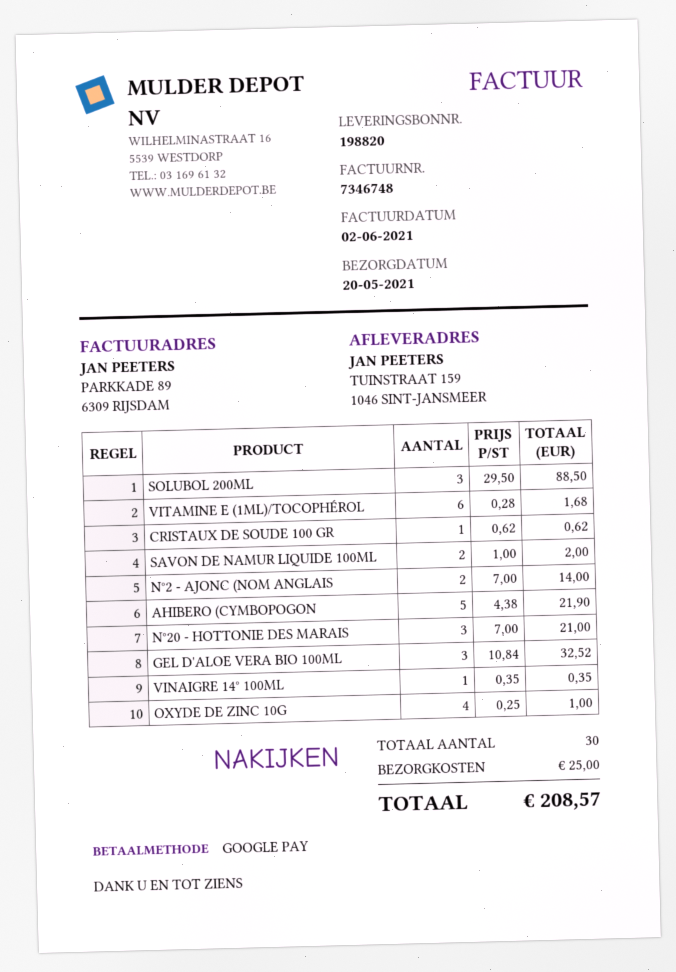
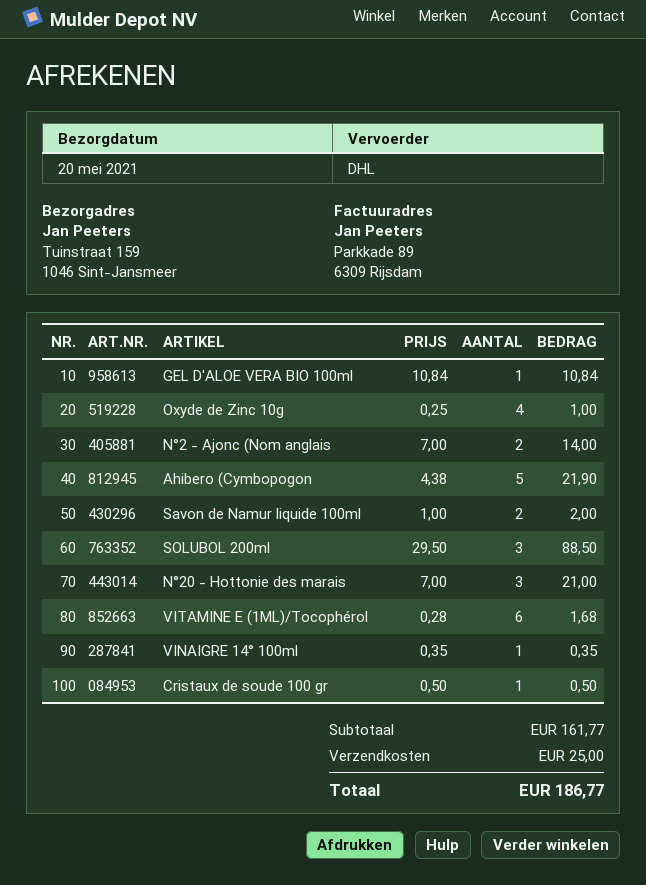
CRISTAUX DE SOUDE 100 GR: 1 x 0.62 = 0.62 -> 1 x 0.50 = 0.50
GEL D'ALOE VERA BIO 100ML: 3 x 10.84 = 32.52 -> 1 x 10.84 = 10.84
total: 208.57 -> 186.77

